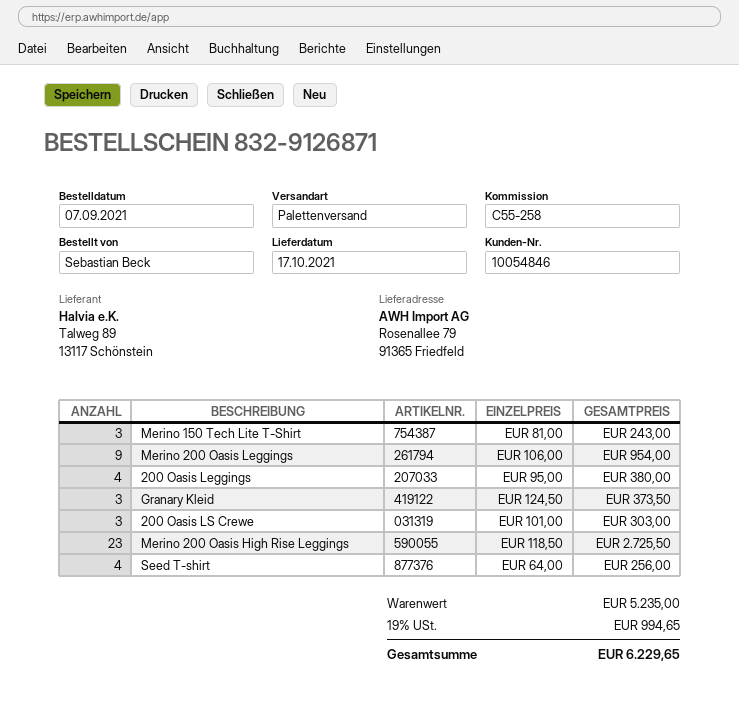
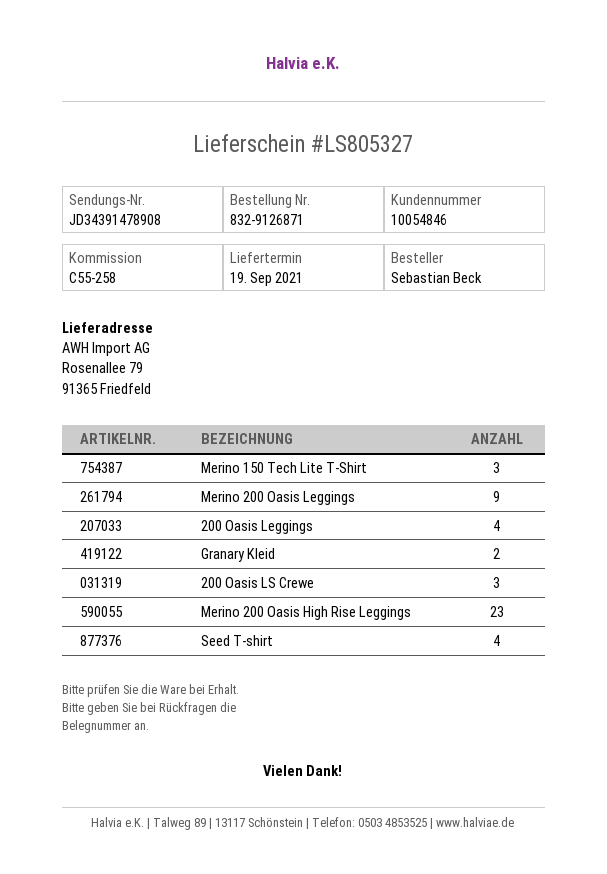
delivery date: 2021-10-17 -> 2021-09-19
Granary Kleid: 3 -> 2

